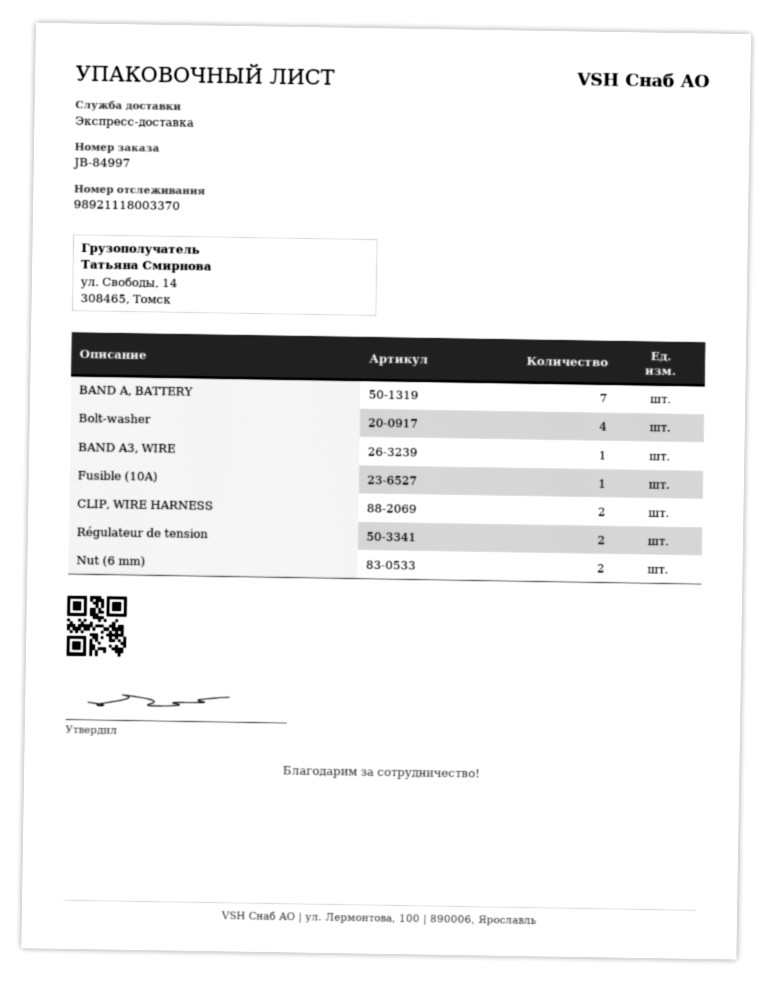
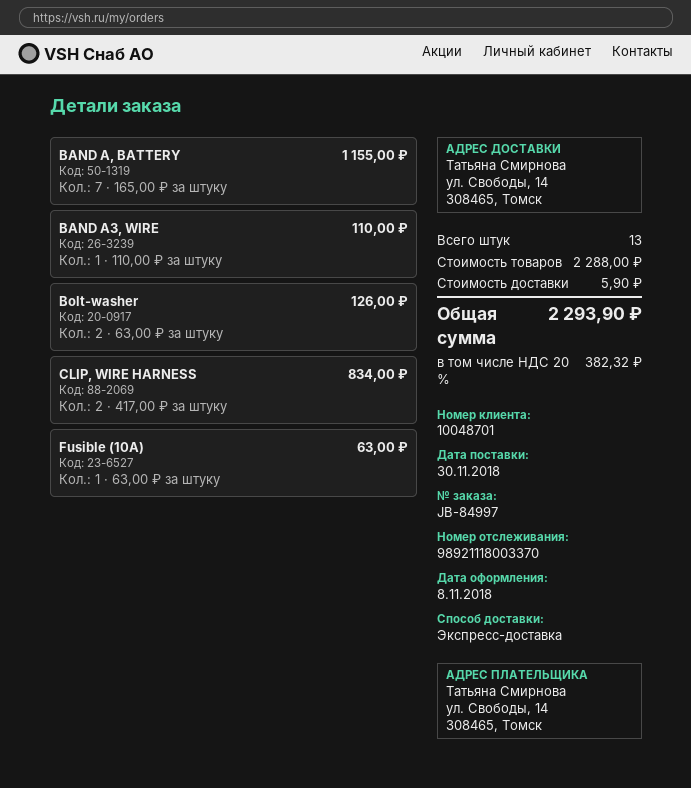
Bolt-washer: 4 -> 2
Régulateur de tension: 2 -> none
Nut (6 mm): 2 -> none

